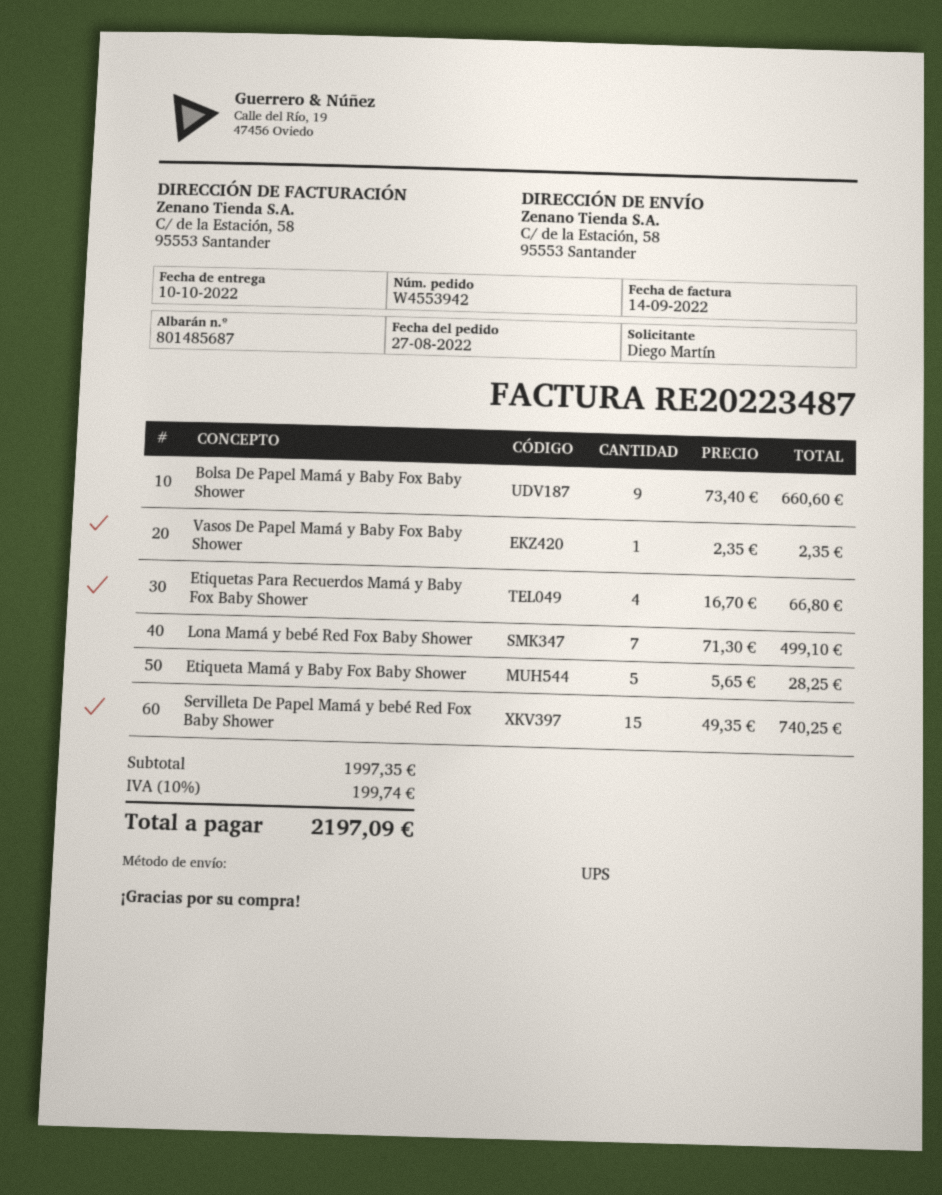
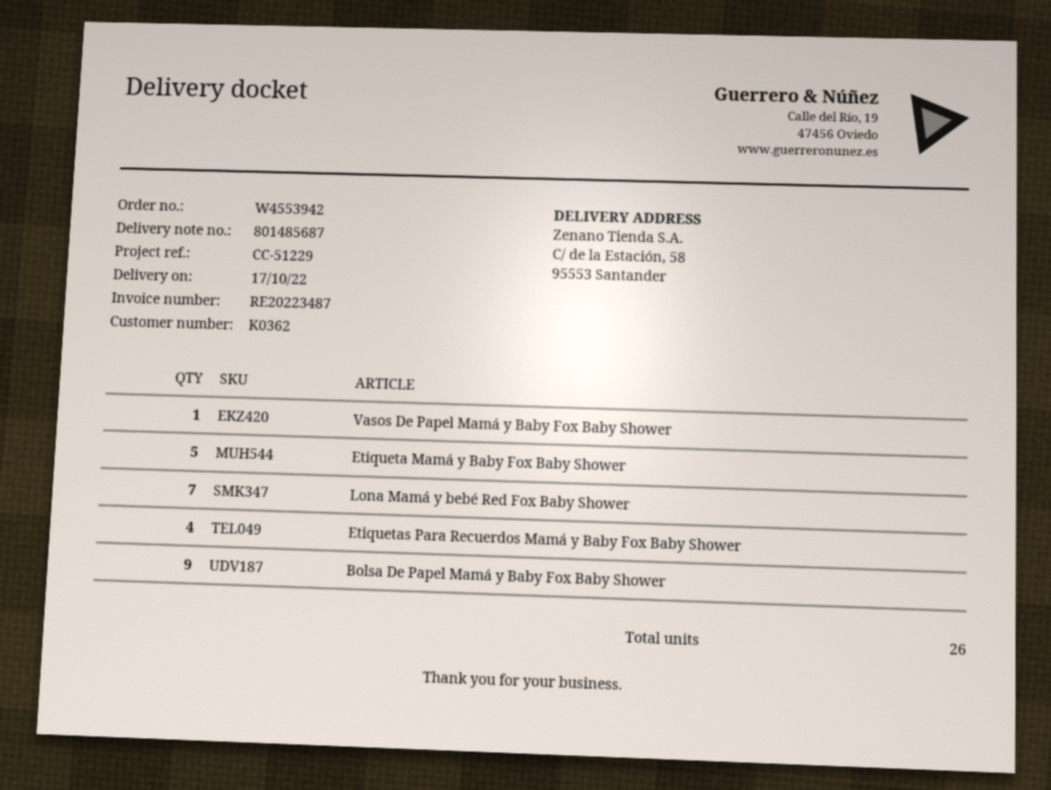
delivery date: 2022-10-10 -> 2022-10-17
Servilleta De Papel Mamá y bebé Red Fox Baby Shower: 15 -> none

